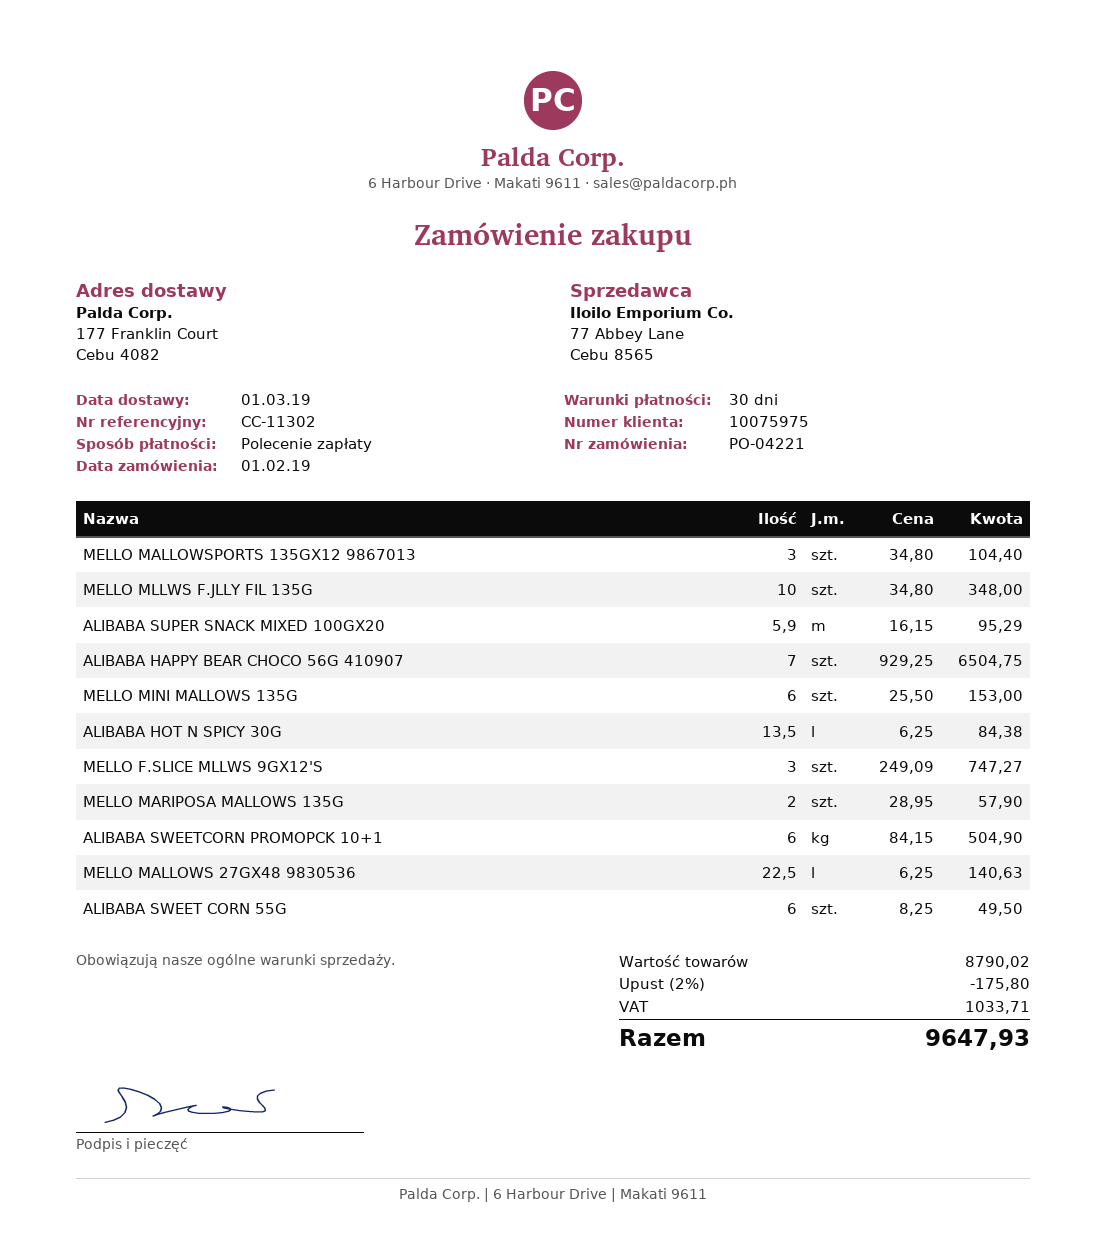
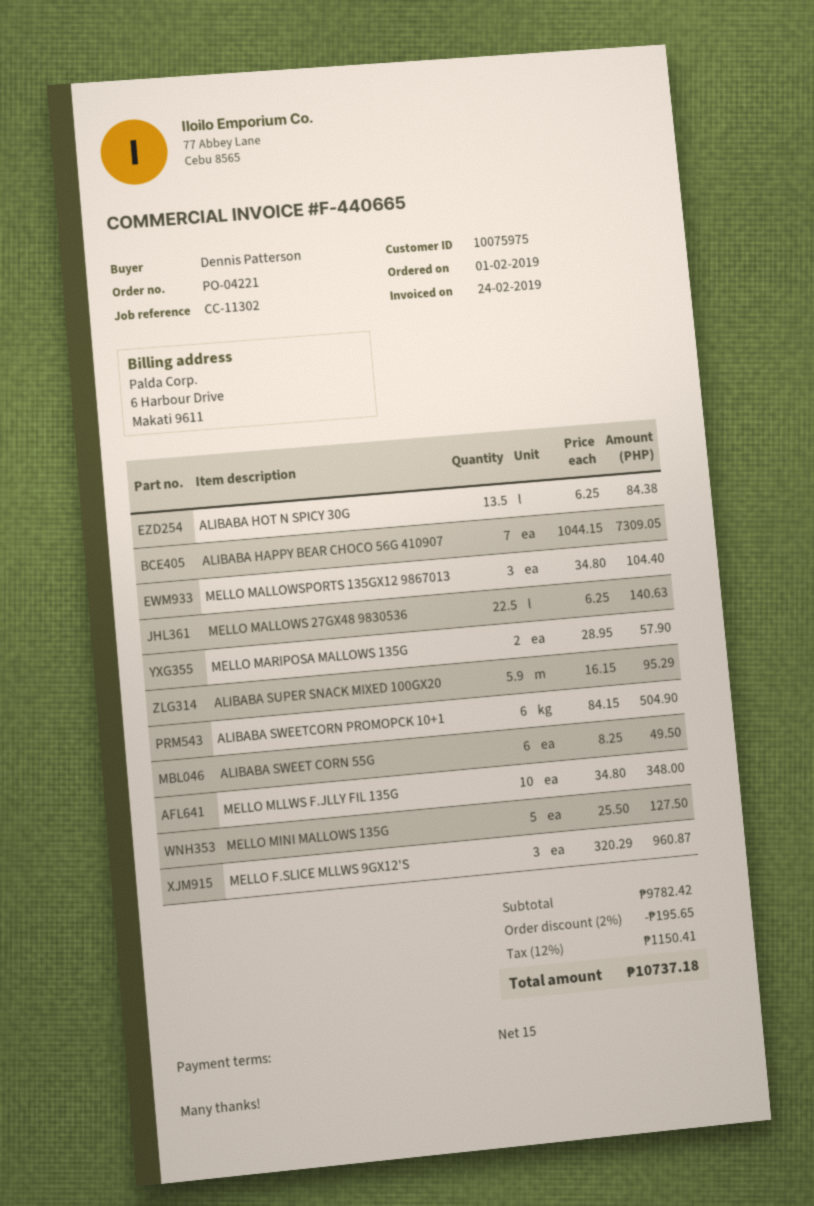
payment terms: 30 days -> 15 days
ALIBABA HAPPY BEAR CHOCO 56G 410907: 7 x 929.25 = 6504.75 -> 7 x 1044.15 = 7309.05
MELLO MINI MALLOWS 135G: 6 x 25.50 = 153.00 -> 5 x 25.50 = 127.50
MELLO F.SLICE MLLWS 9GX12'S: 3 x 249.09 = 747.27 -> 3 x 320.29 = 960.87
subtotal: 8790.02 -> 9782.42
discount: 2% = 175.80 -> 2% = 195.65
tax: 1033.71 -> 1150.41
total: 9647.93 -> 10737.18

